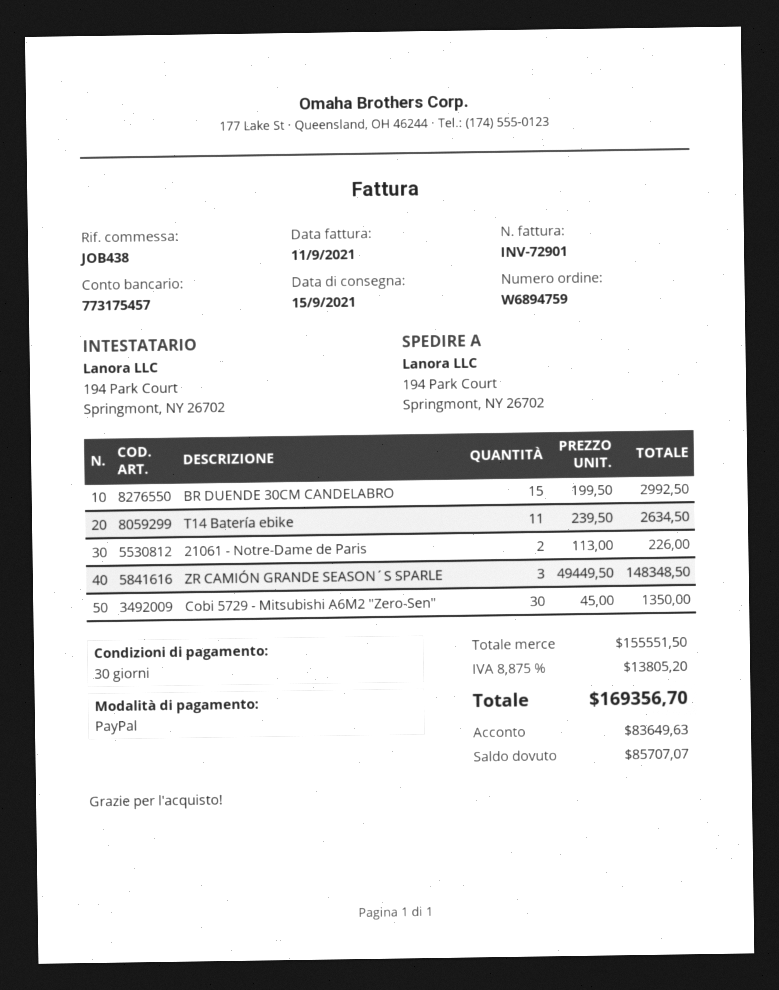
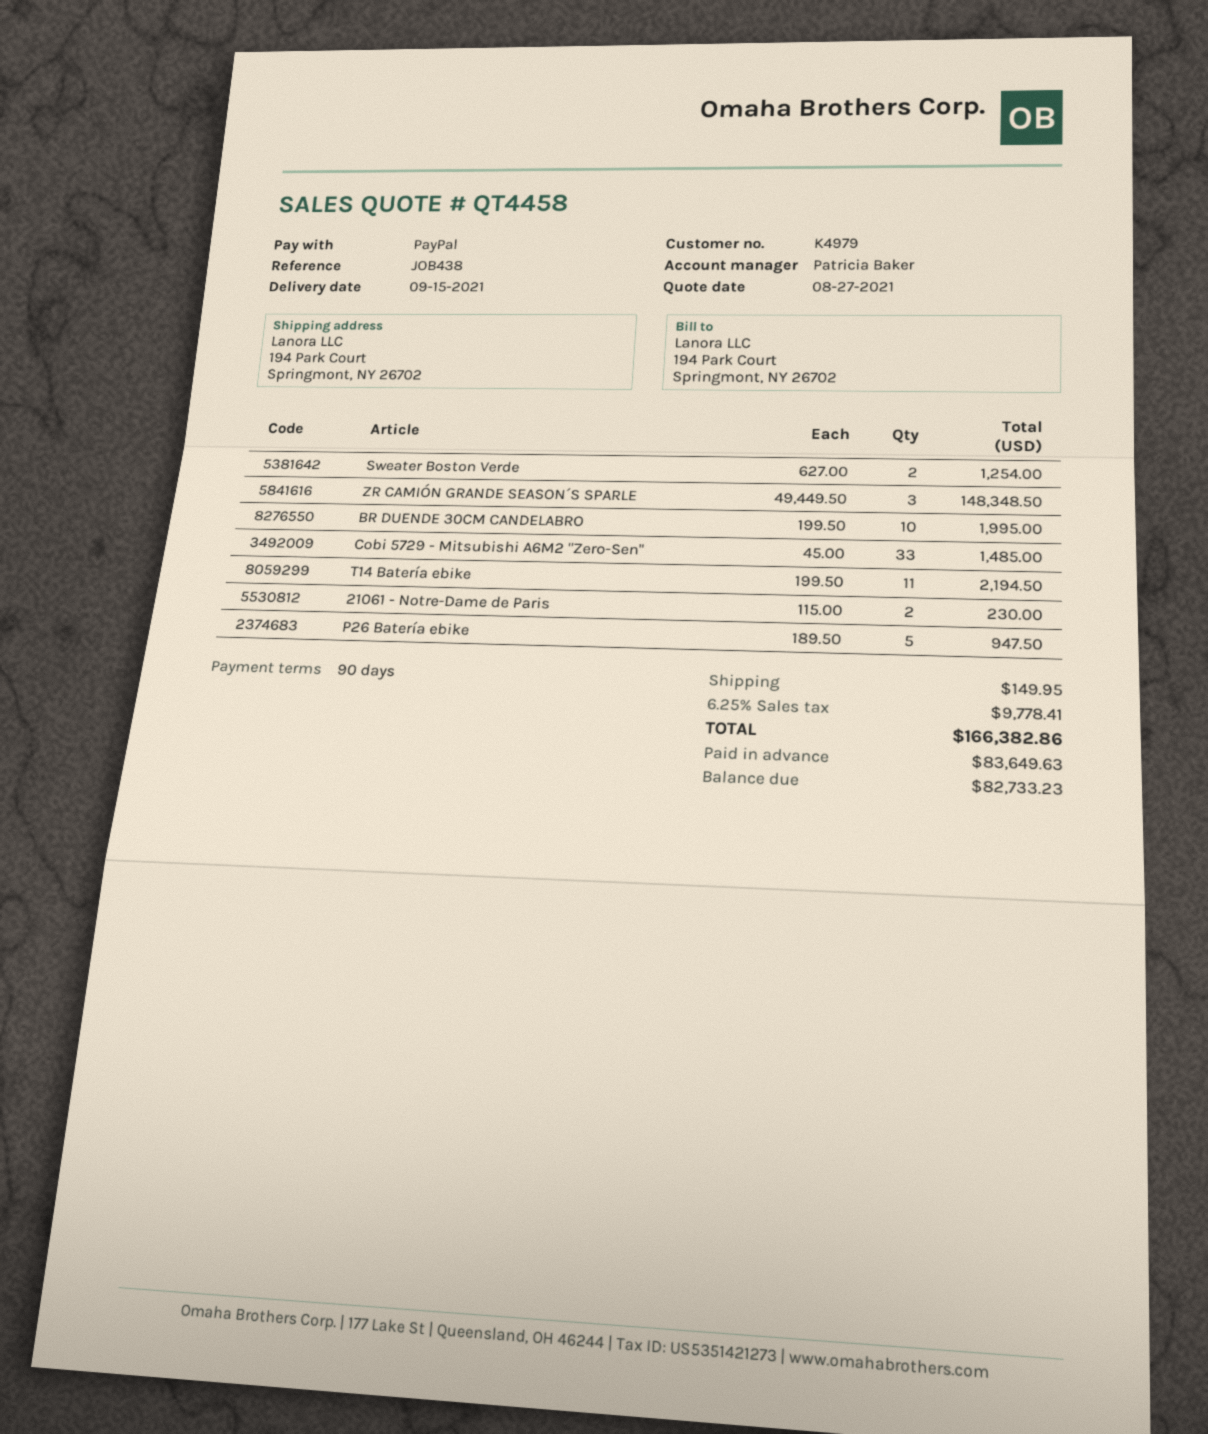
payment terms: 30 days -> 90 days
BR DUENDE 30CM CANDELABRO: 15 x 199.50 = 2992.50 -> 10 x 199.50 = 1995.00
T14 Batería ebike: 11 x 239.50 = 2634.50 -> 11 x 199.50 = 2194.50
21061 - Notre-Dame de Paris: 2 x 113.00 = 226.00 -> 2 x 115.00 = 230.00
Cobi 5729 - Mitsubishi A6M2 "Zero-Sen": 30 x 45.00 = 1350.00 -> 33 x 45.00 = 1485.00
Sweater Boston Verde: none -> 2 x 627.00 = 1254.00
P26 Batería ebike: none -> 5 x 189.50 = 947.50
shipping: none -> 149.95
tax: 8.875% = 13805.20 -> 6.25% = 9778.41
total: 169356.70 -> 166382.86
balance: 85707.07 -> 82733.23

